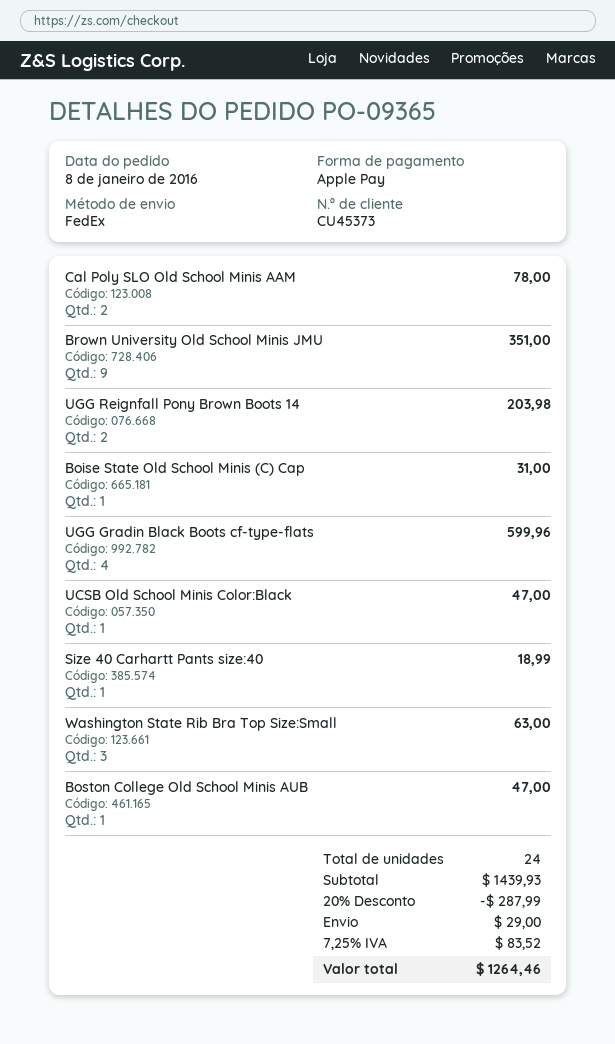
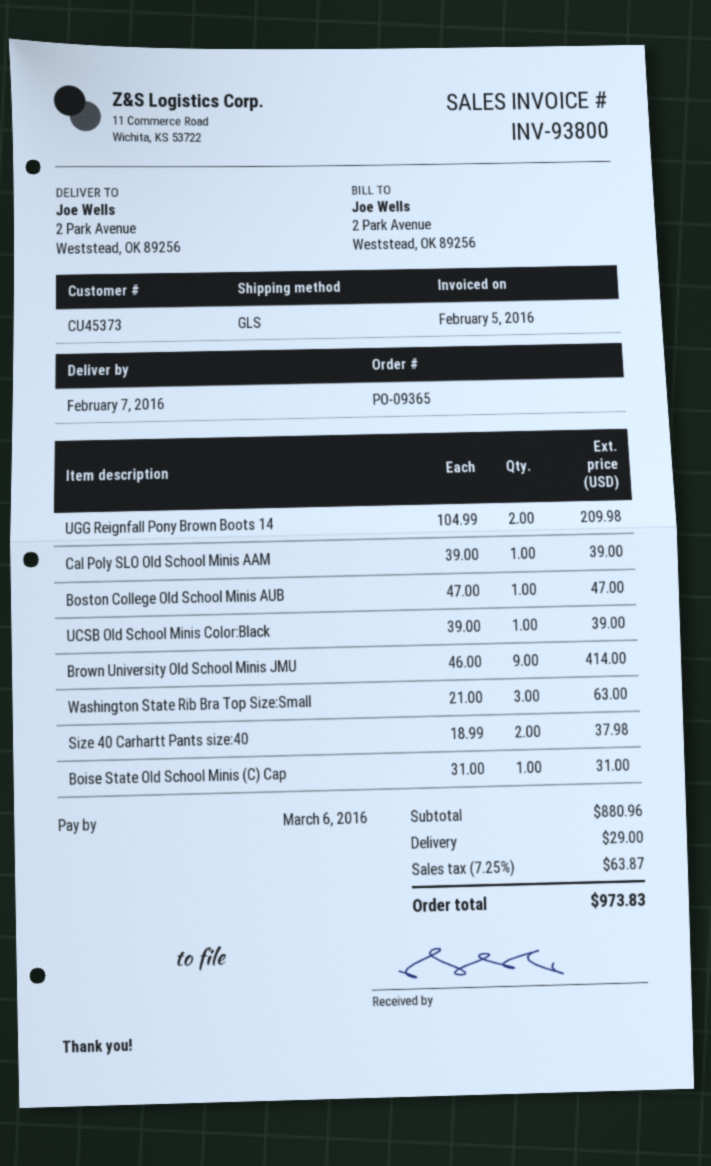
shipping method: FedEx -> GLS
Cal Poly SLO Old School Minis AAM: 2 for 78.00 -> 1 for 39.00
Brown University Old School Minis JMU: 9 for 351.00 -> 9 for 414.00
UGG Reignfall Pony Brown Boots 14: 2 for 203.98 -> 2 for 209.98
UGG Gradin Black Boots cf-type-flats: 4 for 599.96 -> none
UCSB Old School Minis Color:Black: 1 for 47.00 -> 1 for 39.00
Size 40 Carhartt Pants size:40: 1 for 18.99 -> 2 for 37.98
subtotal: 1439.93 -> 880.96
discount: 20% = 287.99 -> none
tax: 7.25% = 83.52 -> 7.25% = 63.87
total: 1264.46 -> 973.83

